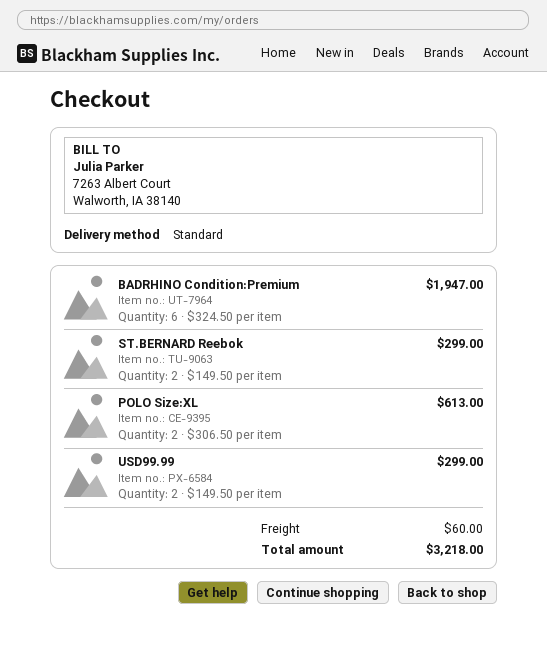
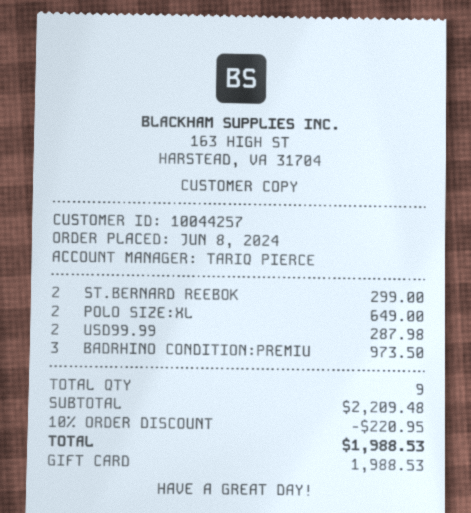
BADRHINO Condition:Premium: 6 for 1947.00 -> 3 for 973.50
POLO Size:XL: 2 for 613.00 -> 2 for 649.00
USD99.99: 2 for 299.00 -> 2 for 287.98
discount: none -> 10% = 220.95
shipping: 60.00 -> none
total: 3218.00 -> 1988.53

